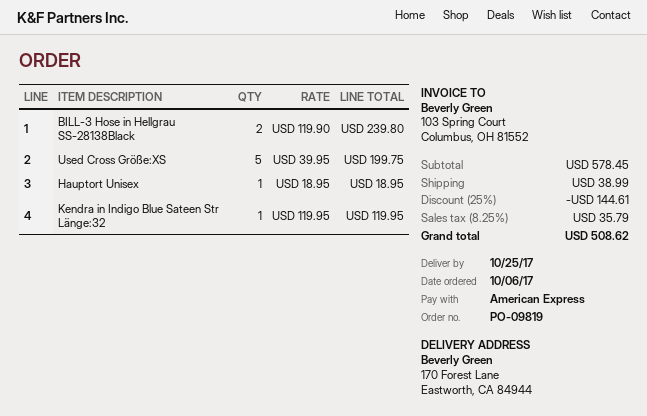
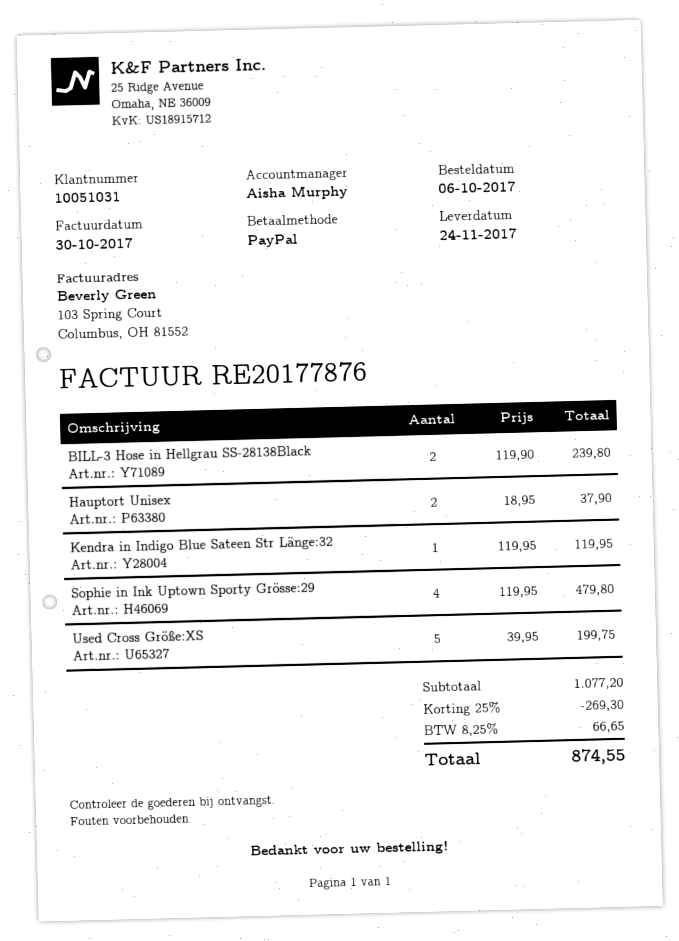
delivery date: 2017-10-25 -> 2017-11-24
payment method: American Express -> PayPal
Hauptort Unisex: 1 x 18.95 = 18.95 -> 2 x 18.95 = 37.90
Sophie in Ink Uptown Sporty Grösse:29: none -> 4 x 119.95 = 479.80
subtotal: 578.45 -> 1077.20
discount: 25% = 144.61 -> 25% = 269.30
shipping: 38.99 -> none
tax: 8.25% = 35.79 -> 8.25% = 66.65
total: 508.62 -> 874.55

